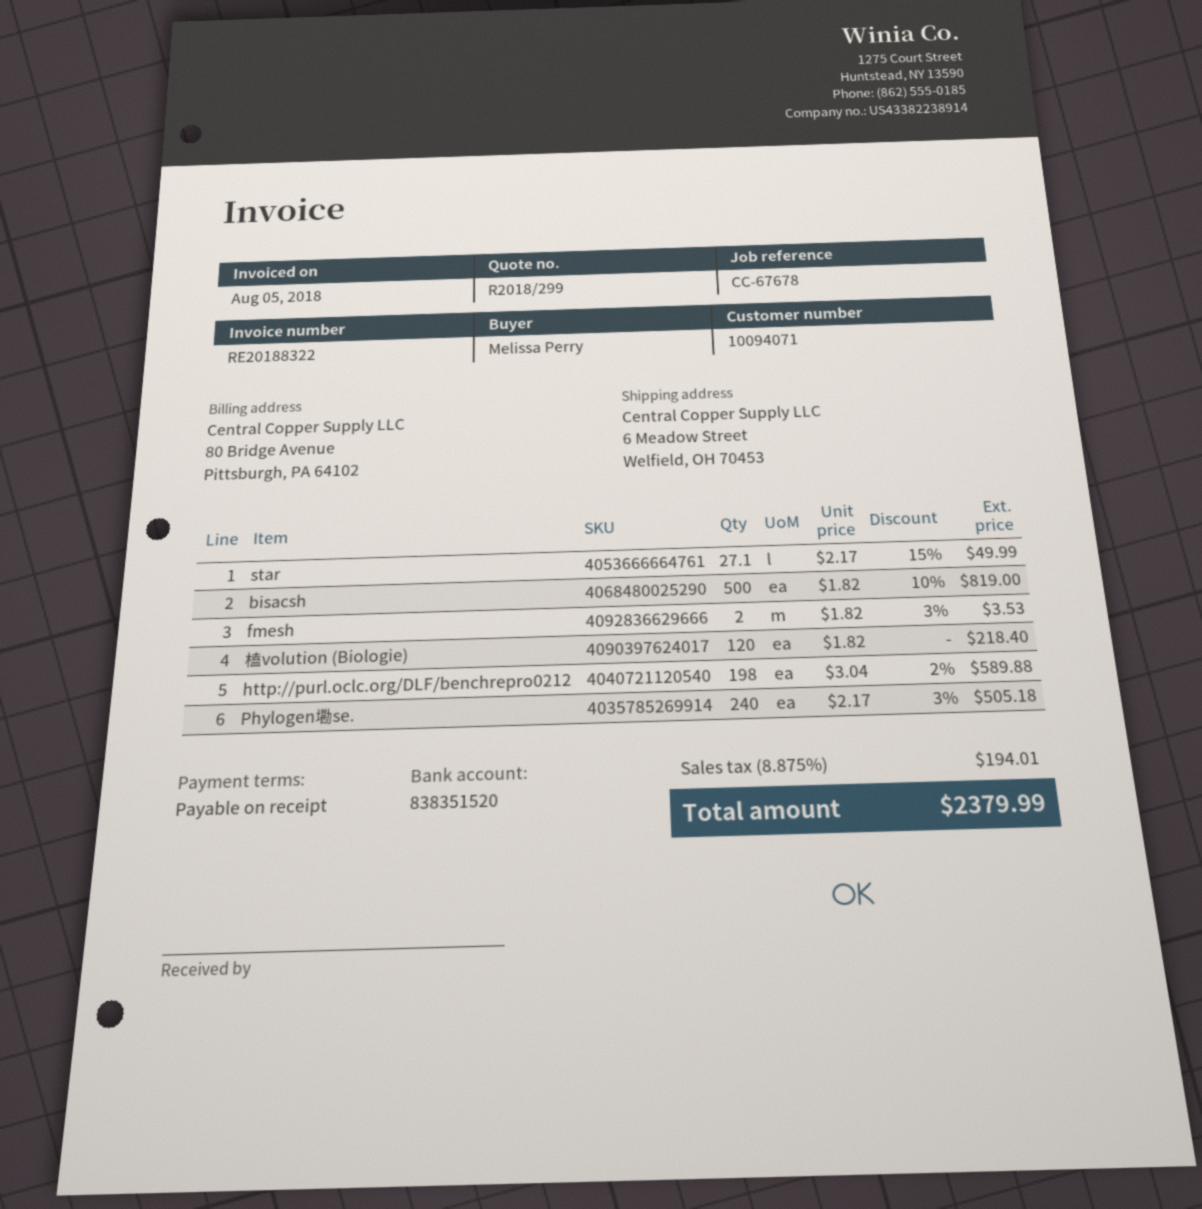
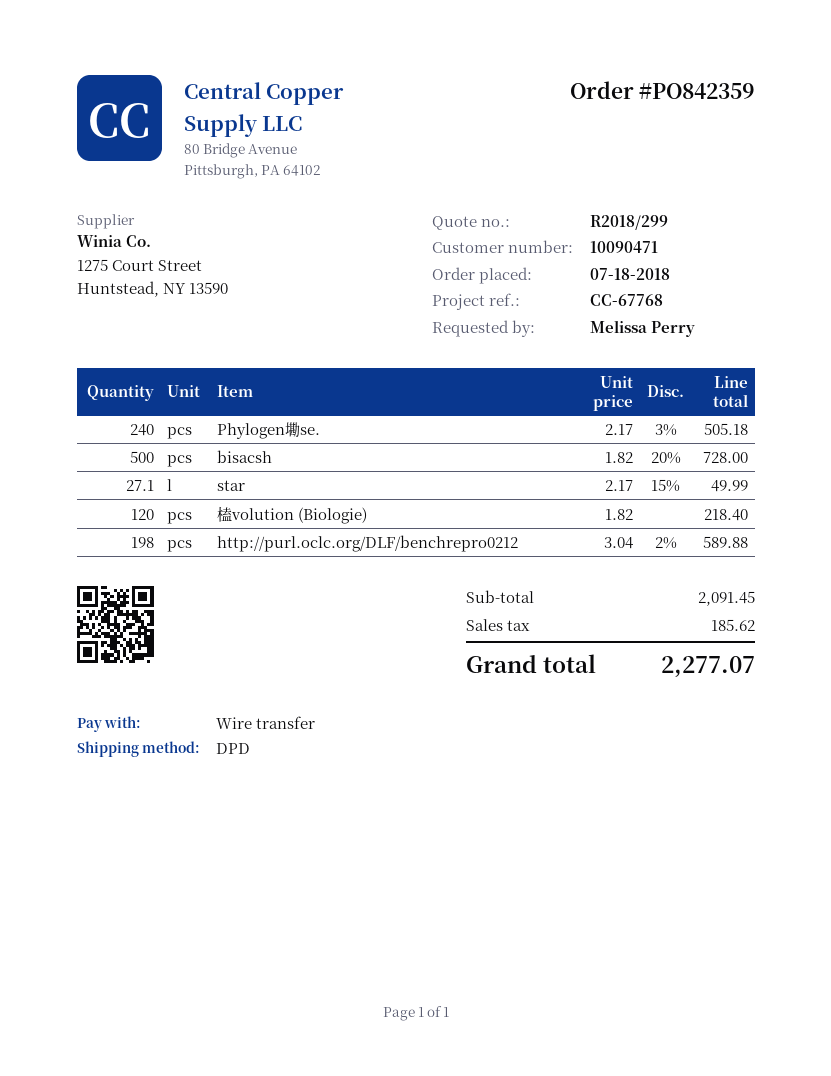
customer number: 10094071 -> 10090471
reference: CC-67678 -> CC-67768
bisacsh: 500 x 1.82 - 10% = 819.00 -> 500 x 1.82 - 20% = 728.00
fmesh: 2 x 1.82 - 3% = 3.53 -> none
tax: 194.01 -> 185.62
total: 2379.99 -> 2277.07

